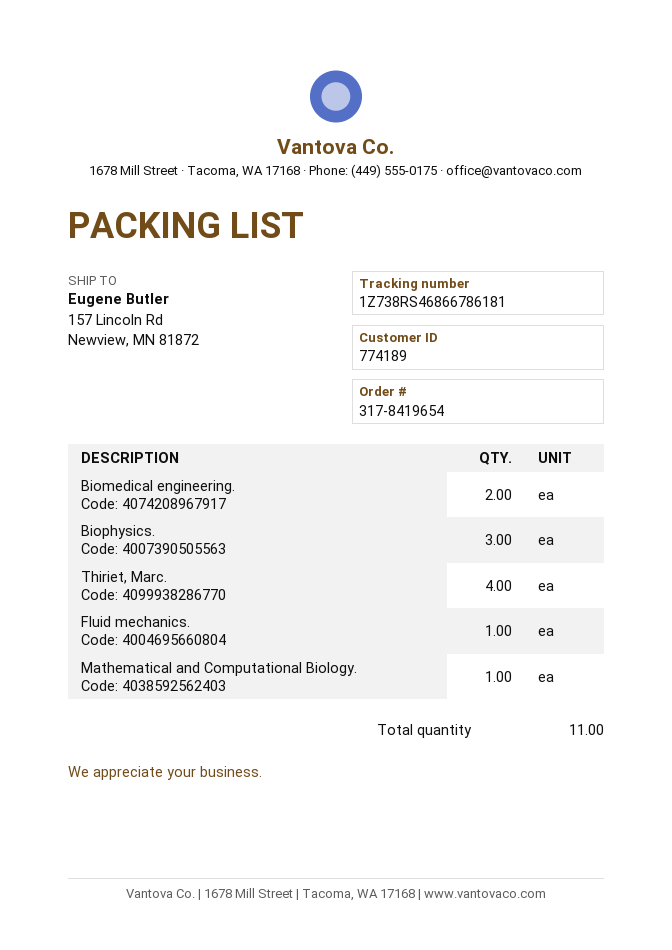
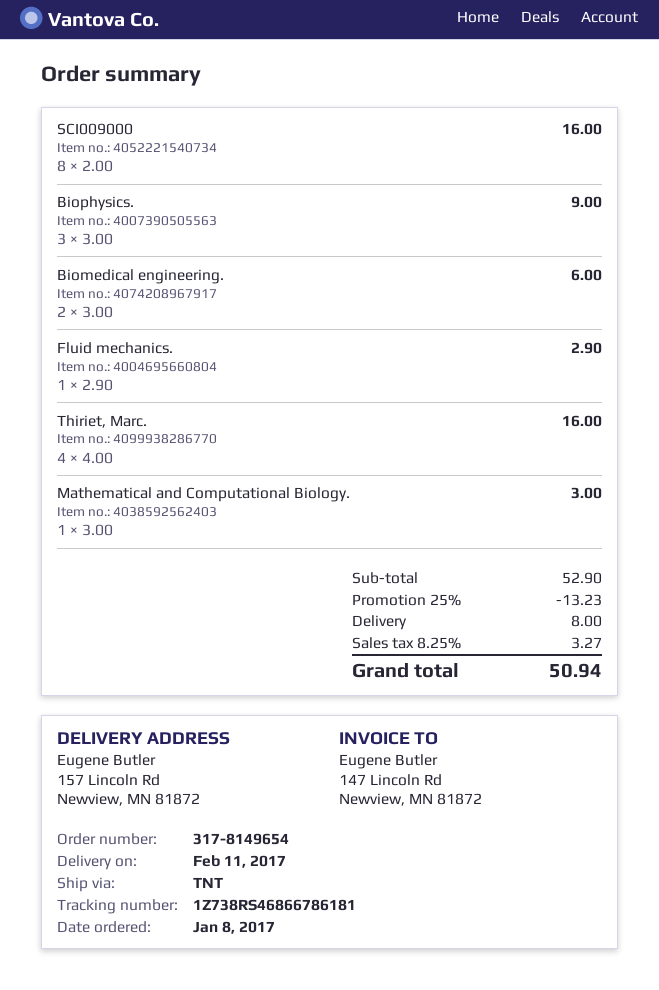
order number: 317-8419654 -> 317-8149654
SCI009000: none -> 8

